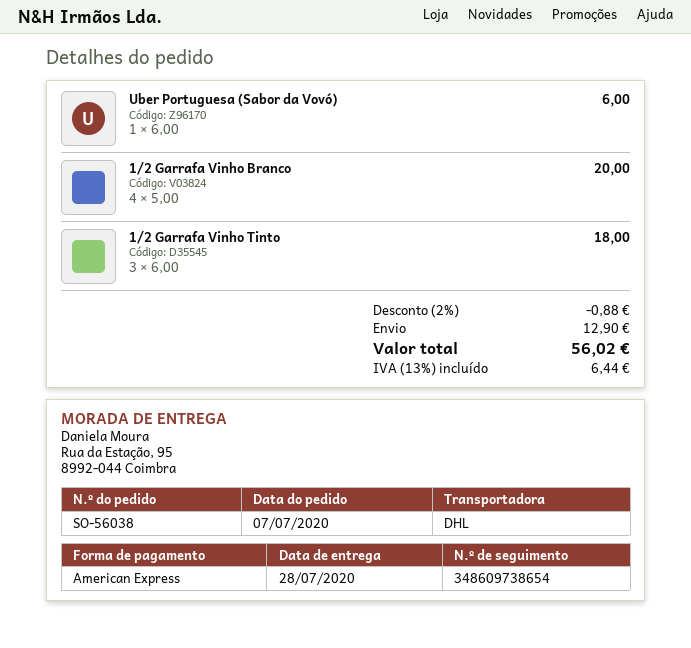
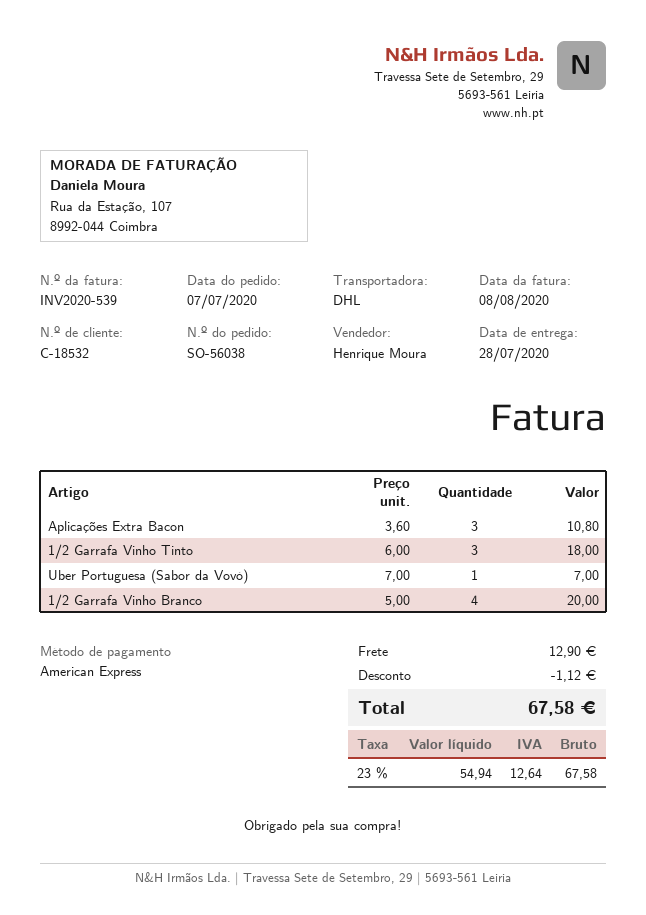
Uber Portuguesa (Sabor da Vovó): 1 x 6.00 = 6.00 -> 1 x 7.00 = 7.00
Aplicações Extra Bacon: none -> 3 x 3.60 = 10.80
discount: 0.88 -> 1.12
tax: 13% = 6.44 -> 23% = 12.64
total: 56.02 -> 67.58

